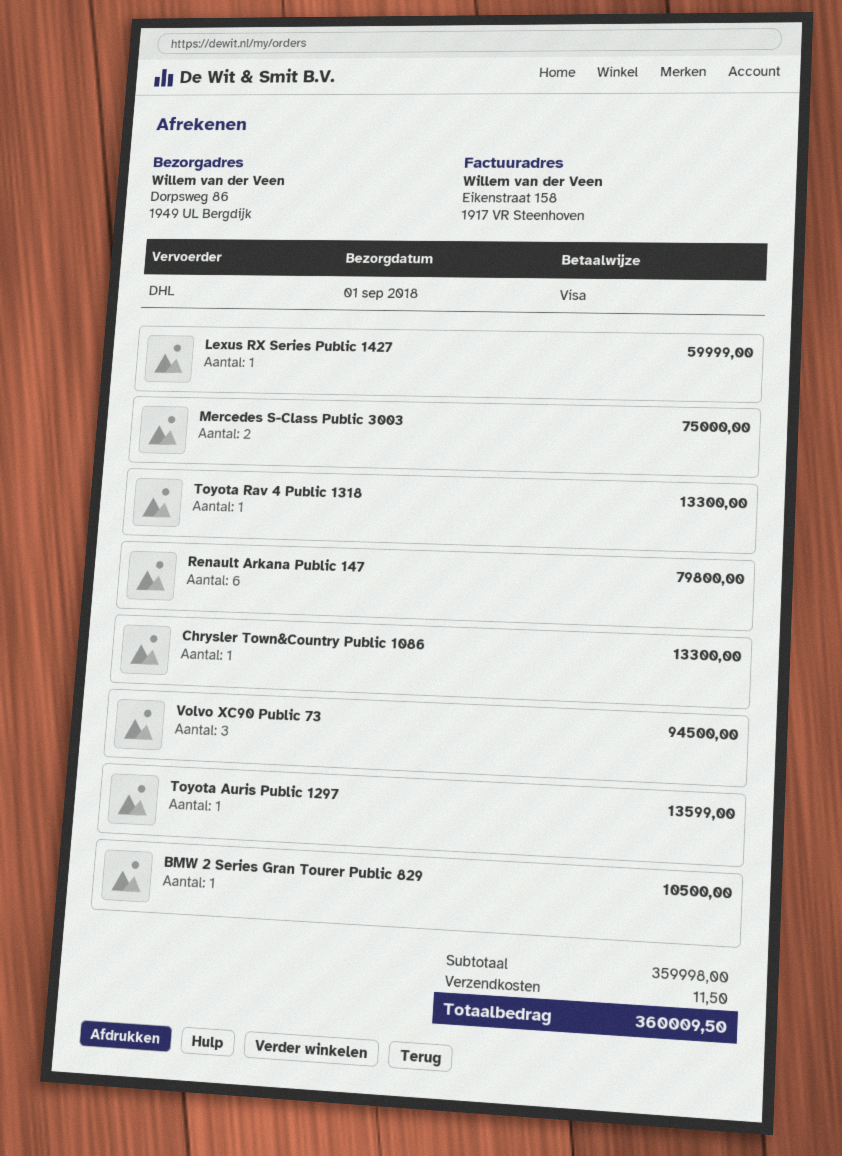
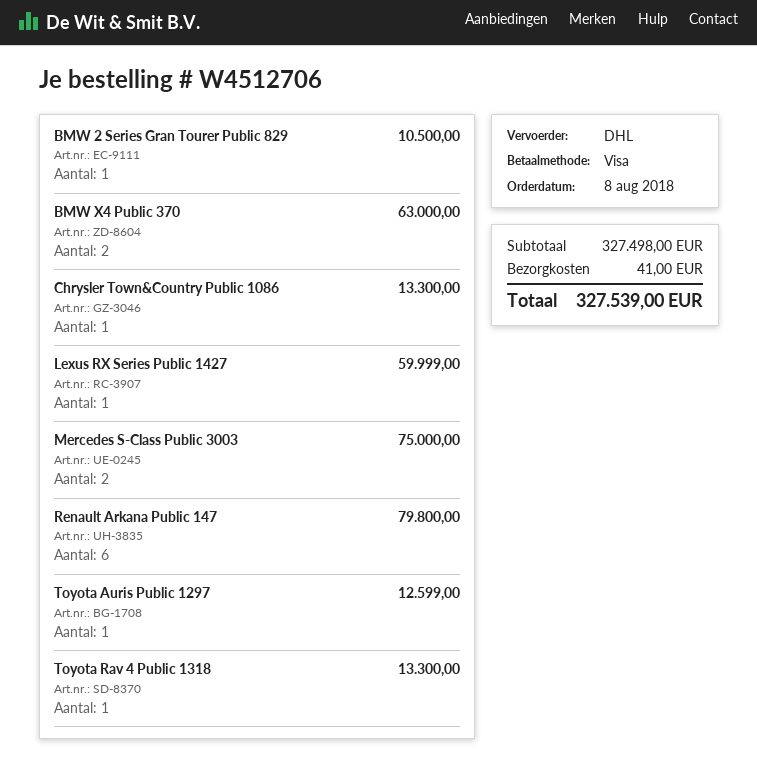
Volvo XC90 Public 73: 3 for 94500.00 -> none
Toyota Auris Public 1297: 1 for 13599.00 -> 1 for 12599.00
BMW X4 Public 370: none -> 2 for 63000.00
subtotal: 359998.00 -> 327498.00
shipping: 11.50 -> 41.00
total: 360009.50 -> 327539.00

